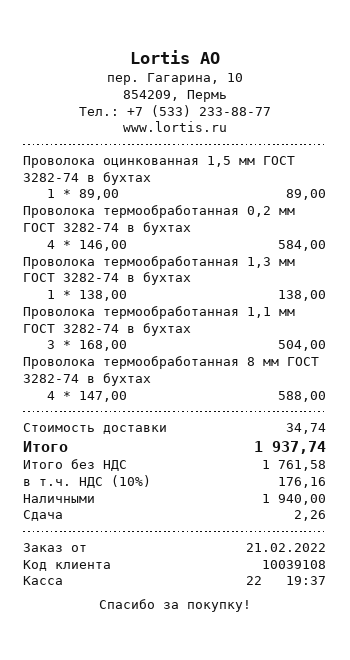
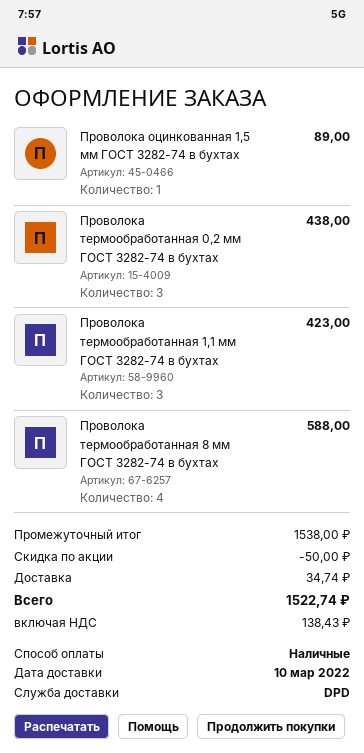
Проволока термообработанная 0,2 мм ГОСТ 3282-74 в бухтах: 4 for 584.00 -> 3 for 438.00
Проволока термообработанная 1,3 мм ГОСТ 3282-74 в бухтах: 1 for 138.00 -> none
Проволока термообработанная 1,1 мм ГОСТ 3282-74 в бухтах: 3 for 504.00 -> 3 for 423.00
discount: none -> 50.00
tax: 176.16 -> 138.43
total: 1937.74 -> 1522.74

